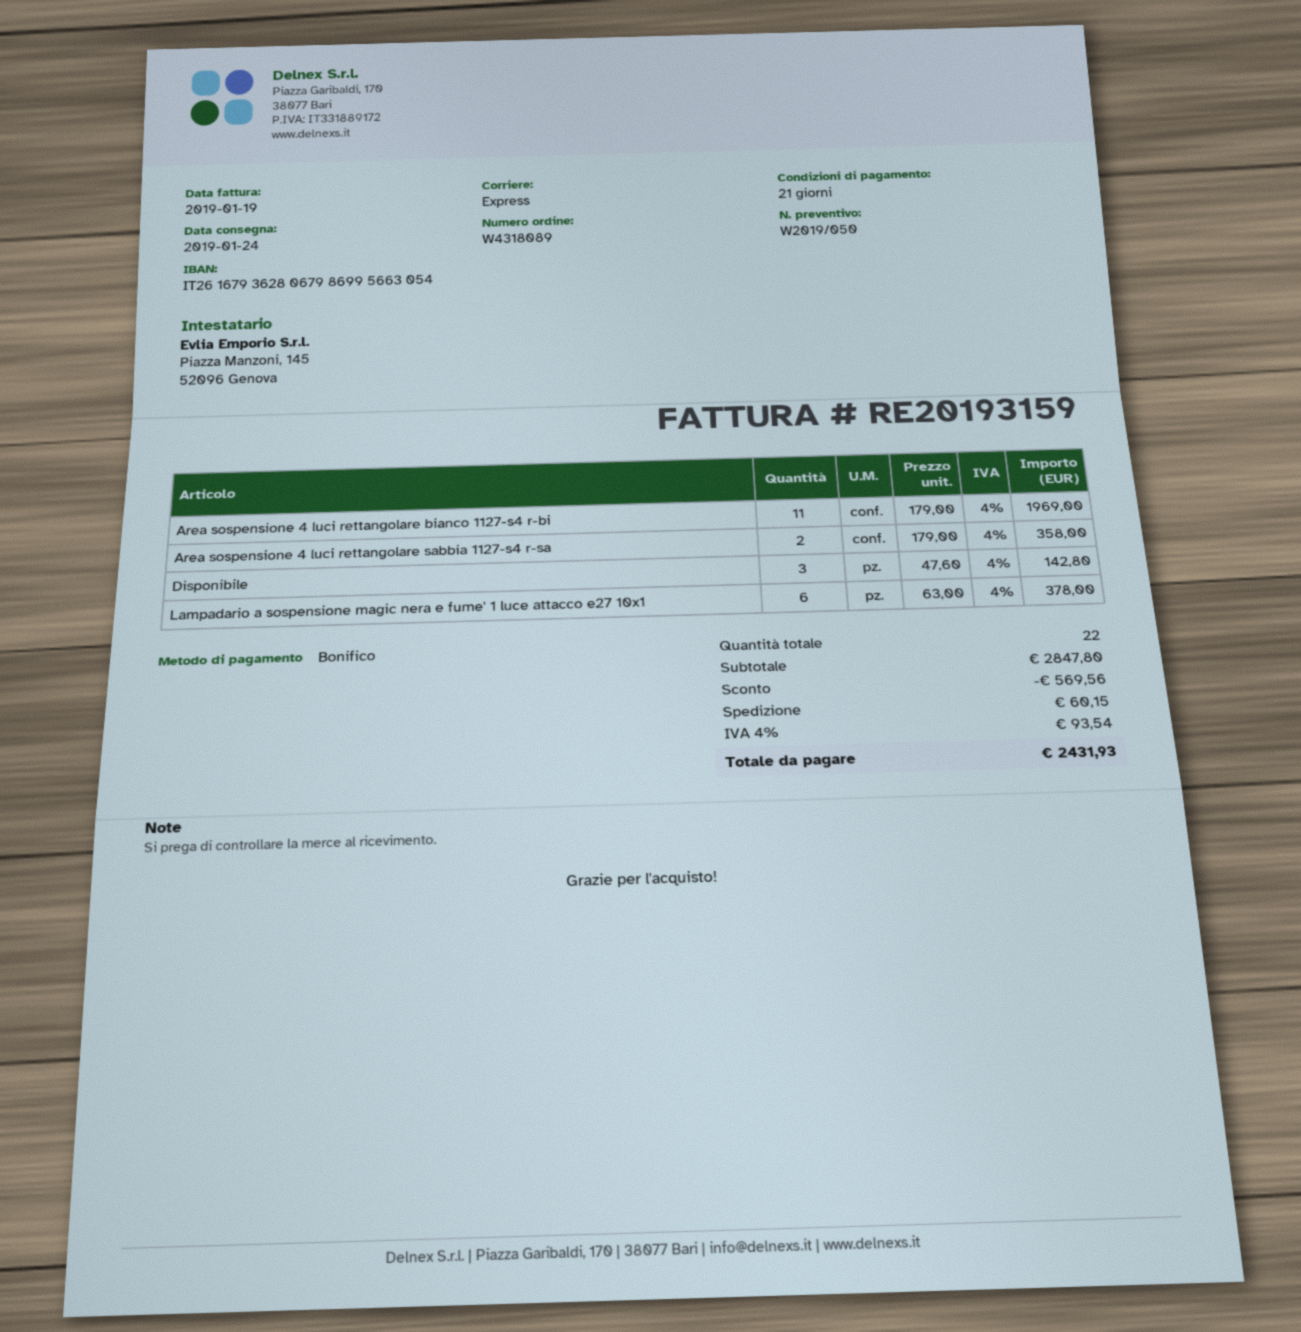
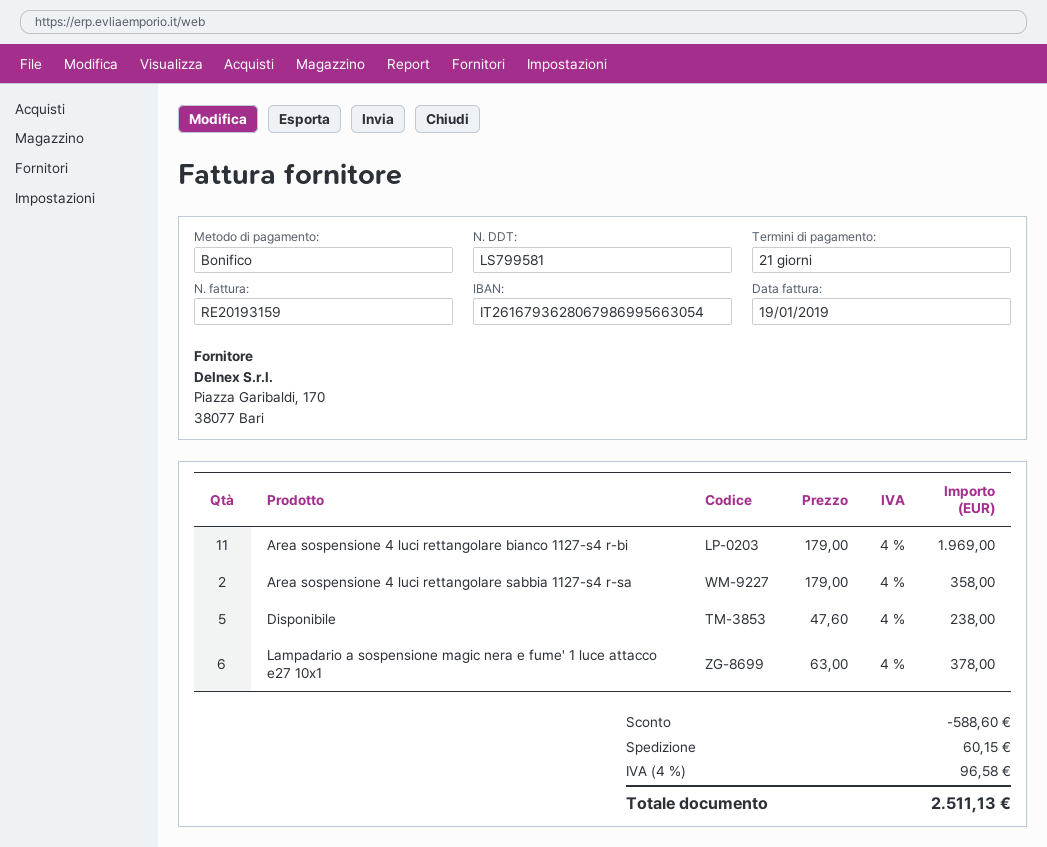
Disponibile: 3 x 47.60 = 142.80 -> 5 x 47.60 = 238.00
discount: 569.56 -> 588.60
tax: 4% = 93.54 -> 4% = 96.58
total: 2431.93 -> 2511.13

